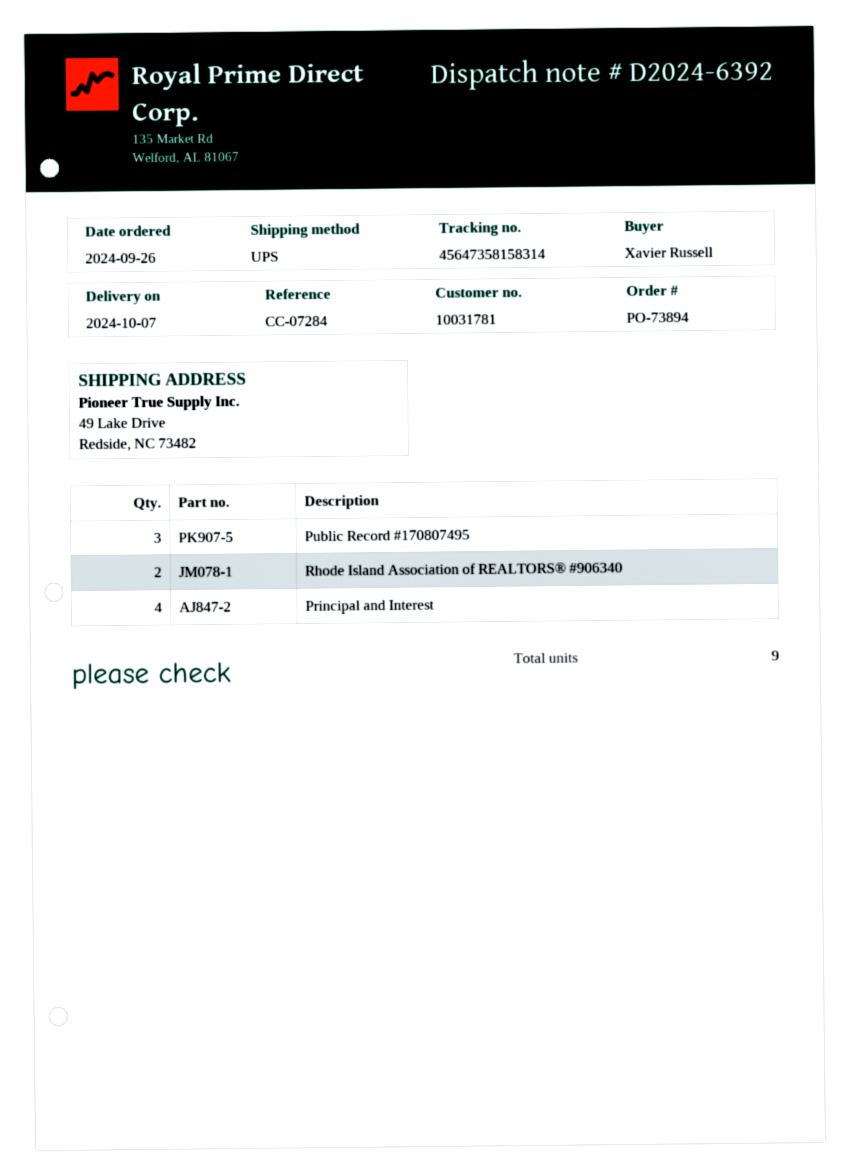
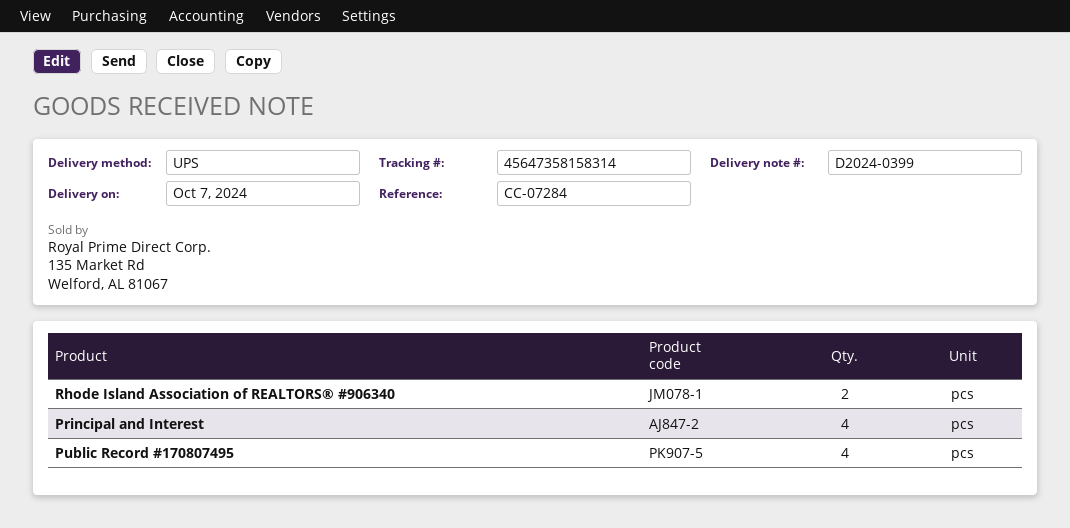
delivery note number: D2024-6392 -> D2024-0399
Public Record #170807495: 3 -> 4

